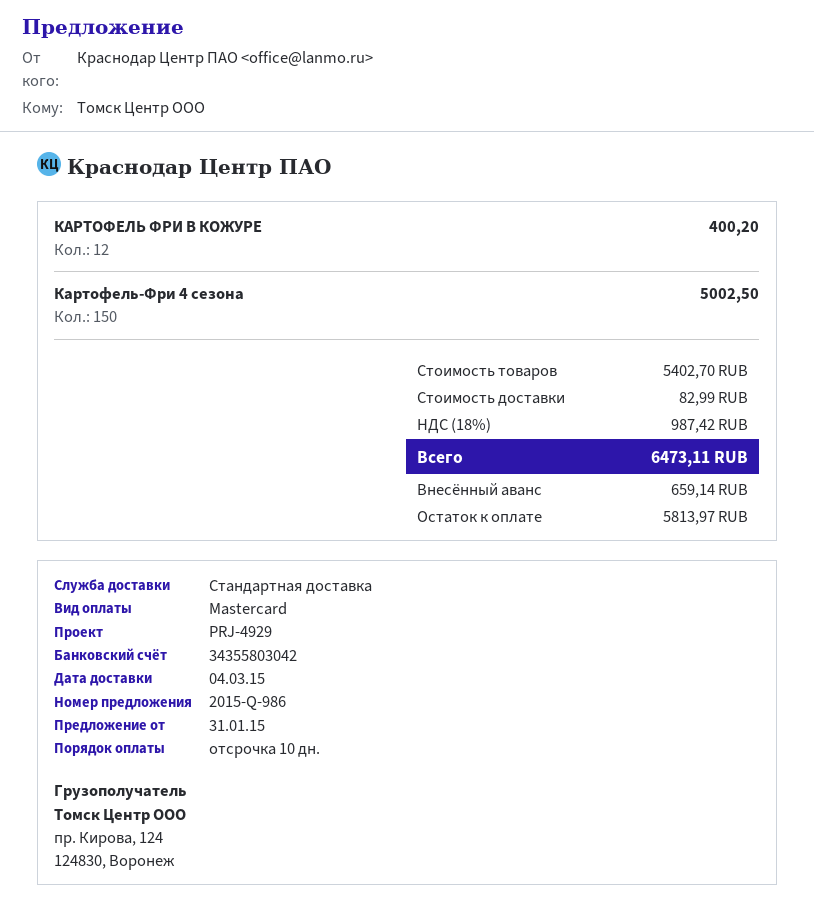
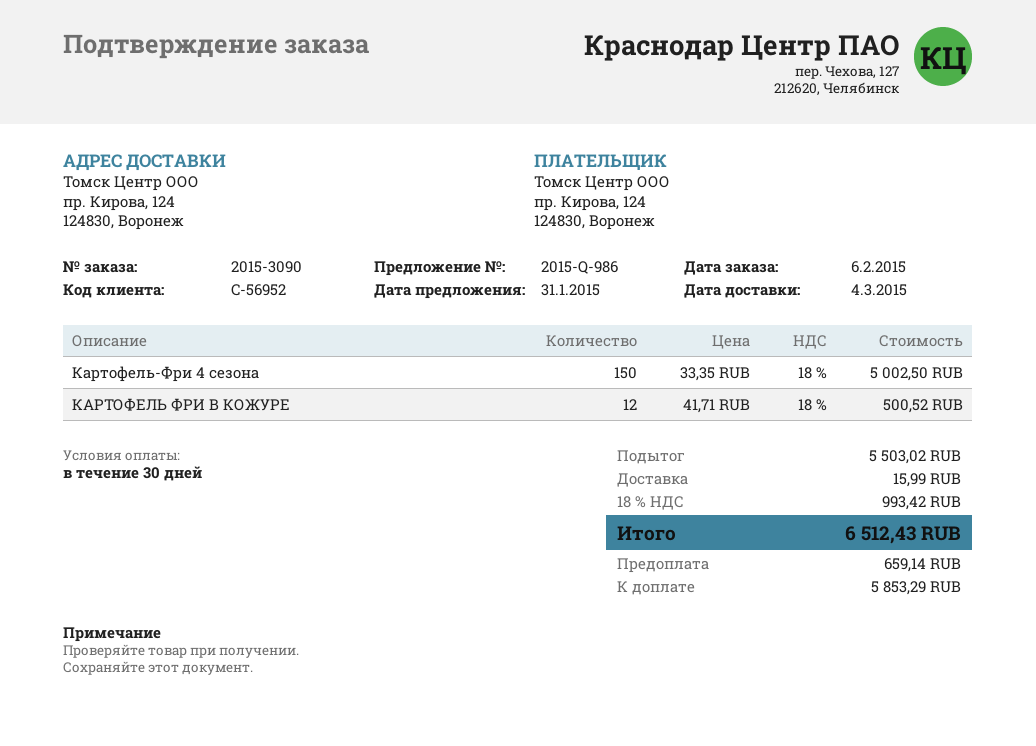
payment terms: 10 days -> 30 days
КАРТОФЕЛЬ ФРИ В КОЖУРЕ: 12 for 400.20 -> 12 for 500.52
subtotal: 5402.70 -> 5503.02
shipping: 82.99 -> 15.99
tax: 18% = 987.42 -> 18% = 993.42
total: 6473.11 -> 6512.43
balance: 5813.97 -> 5853.29

